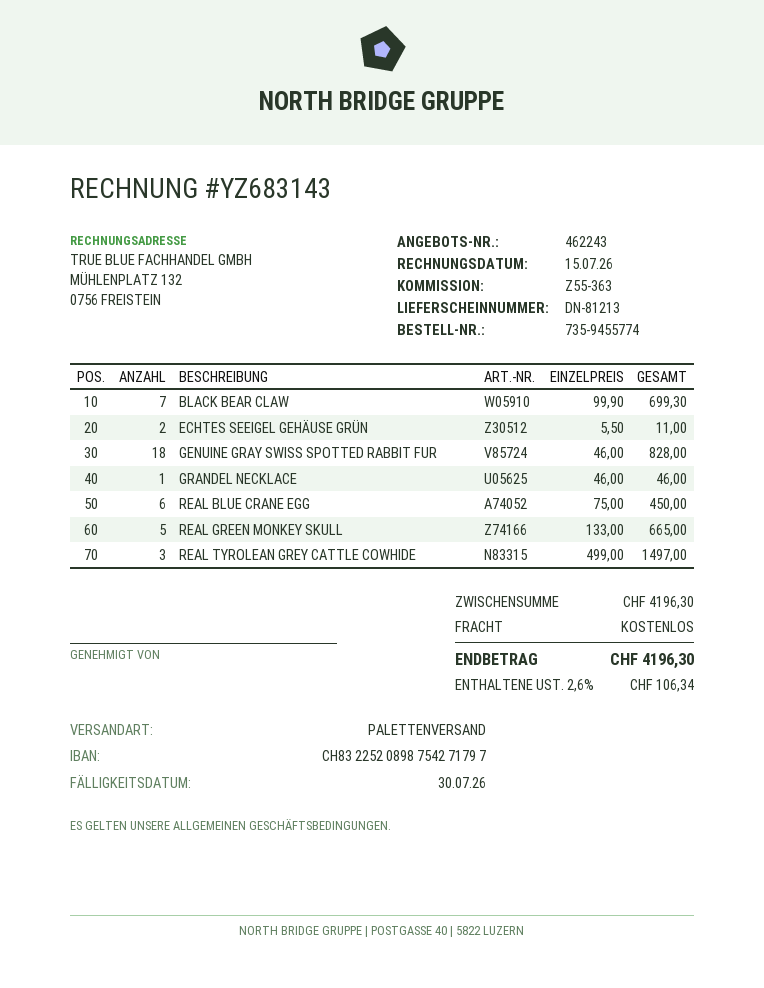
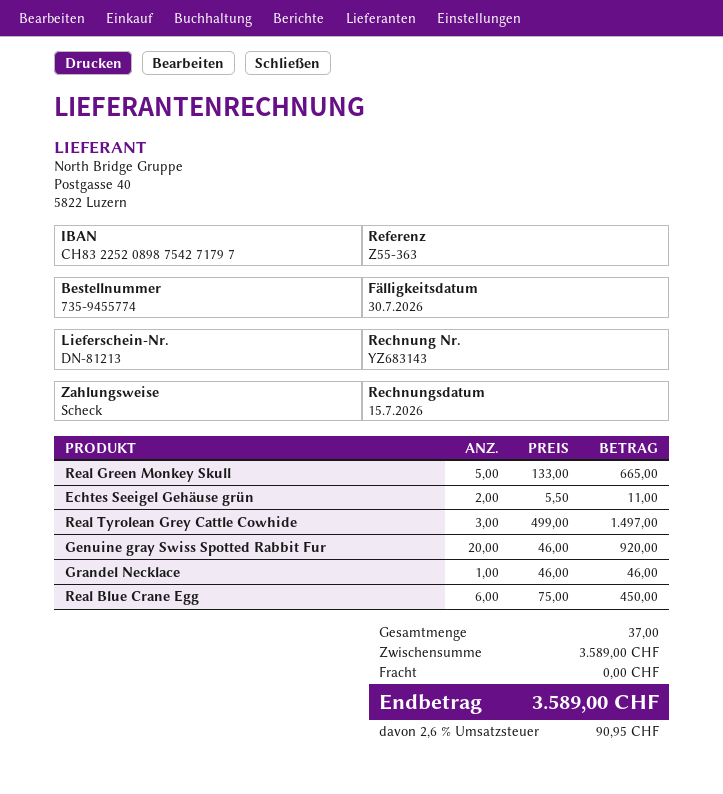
BLACK BEAR CLAW: 7 x 99.90 = 699.30 -> none
GENUINE GRAY SWISS SPOTTED RABBIT FUR: 18 x 46.00 = 828.00 -> 20 x 46.00 = 920.00
subtotal: 4196.30 -> 3589.00
tax: 2.6% = 106.34 -> 2.6% = 90.95
total: 4196.30 -> 3589.00

